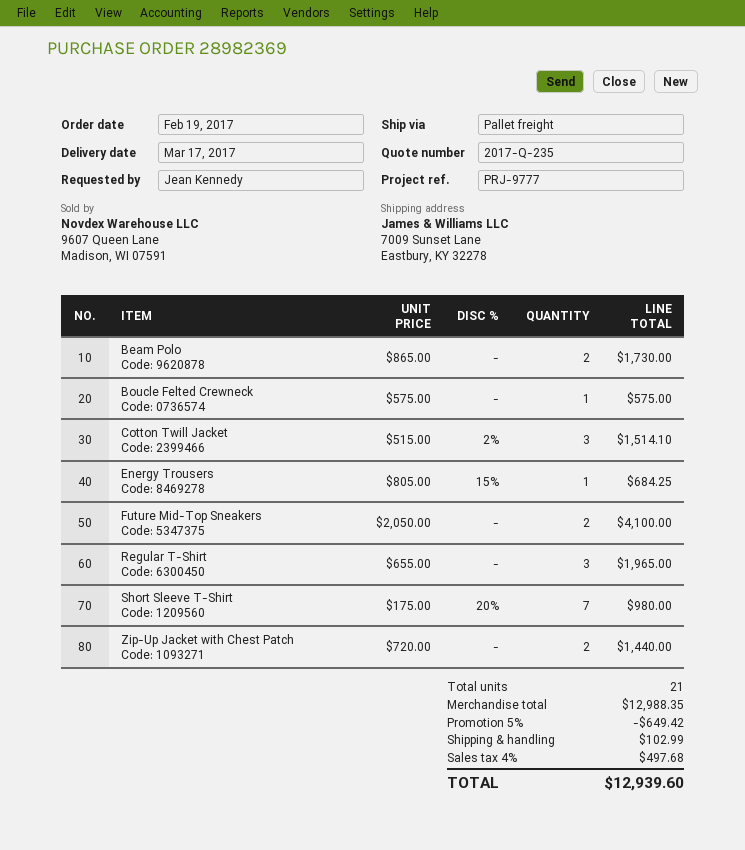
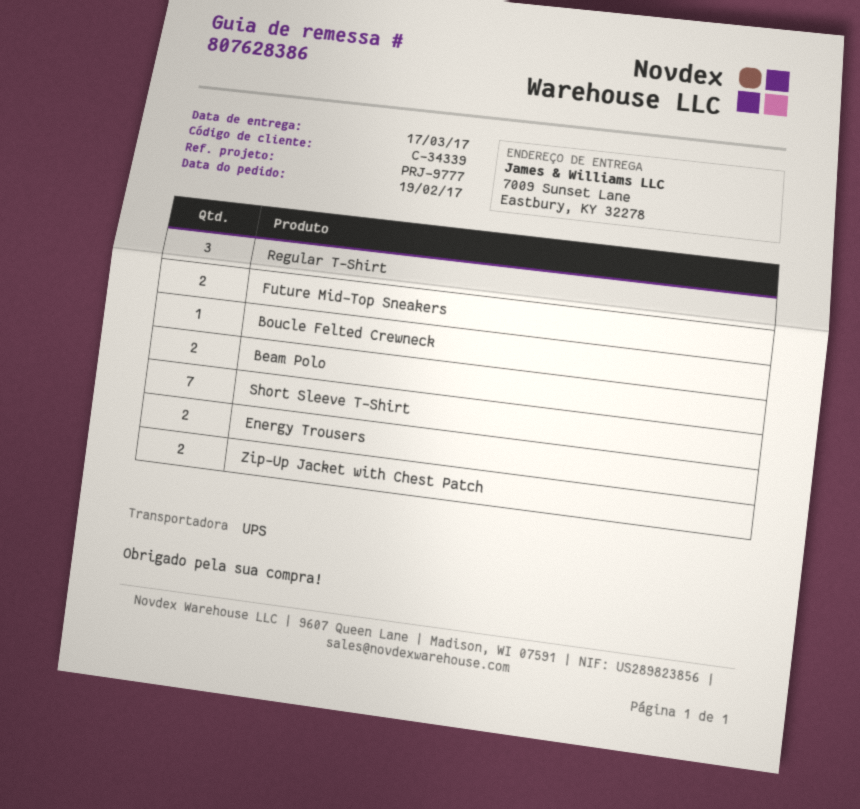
shipping method: pallet freight -> UPS
Cotton Twill Jacket: 3 -> none
Energy Trousers: 1 -> 2

